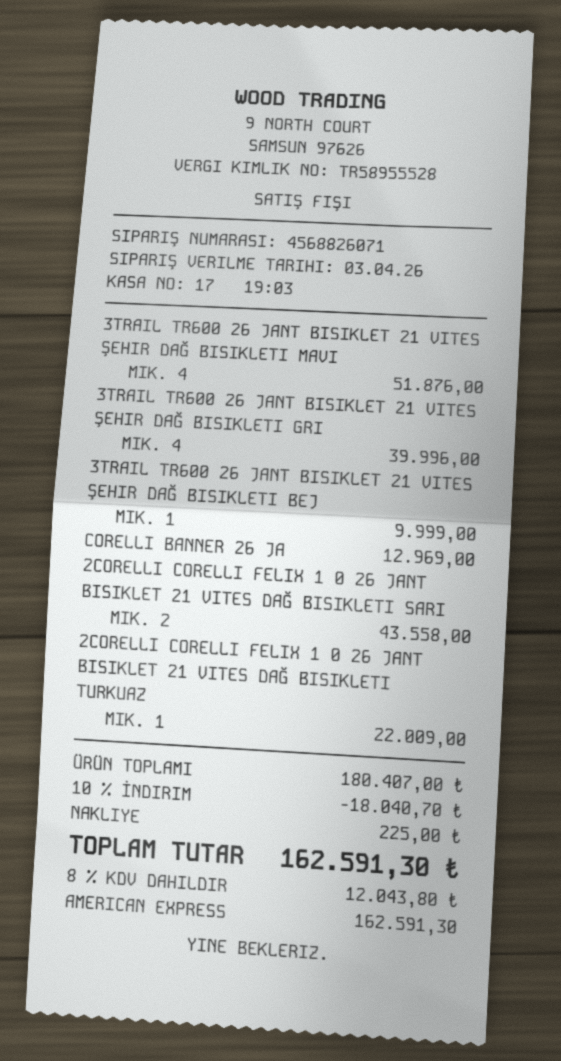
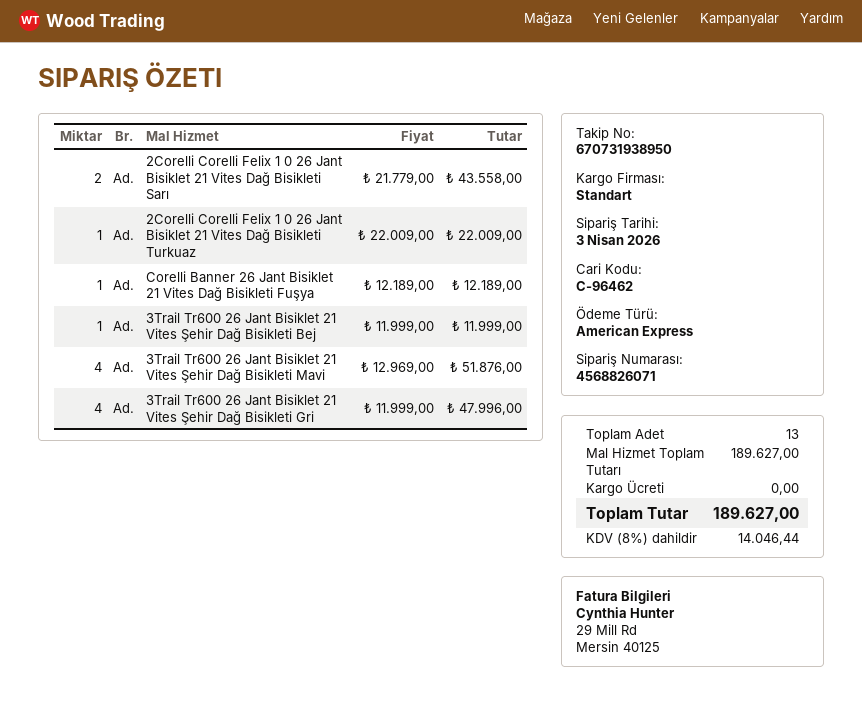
3TRAIL TR600 26 JANT BISIKLET 21 VITES ŞEHIR DAĞ BISIKLETI GRI: 4 for 39996.00 -> 4 for 47996.00
3TRAIL TR600 26 JANT BISIKLET 21 VITES ŞEHIR DAĞ BISIKLETI BEJ: 1 for 9999.00 -> 1 for 11999.00
CORELLI BANNER 26 JA: 1 for 12969.00 -> 1 for 12189.00
subtotal: 180407.00 -> 189627.00
discount: 10% = 18040.70 -> none
shipping: 225.00 -> 0.00
tax: 8% = 12043.80 -> 8% = 14046.44
total: 162591.30 -> 189627.00

